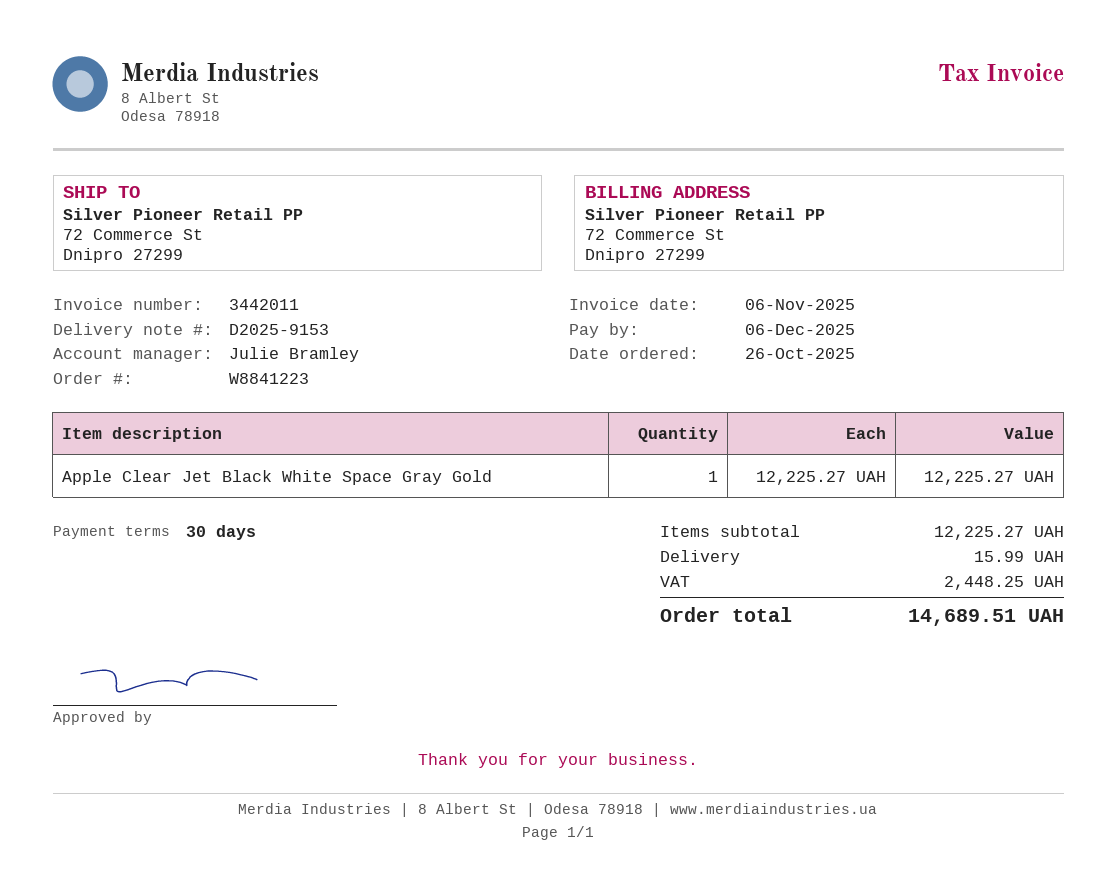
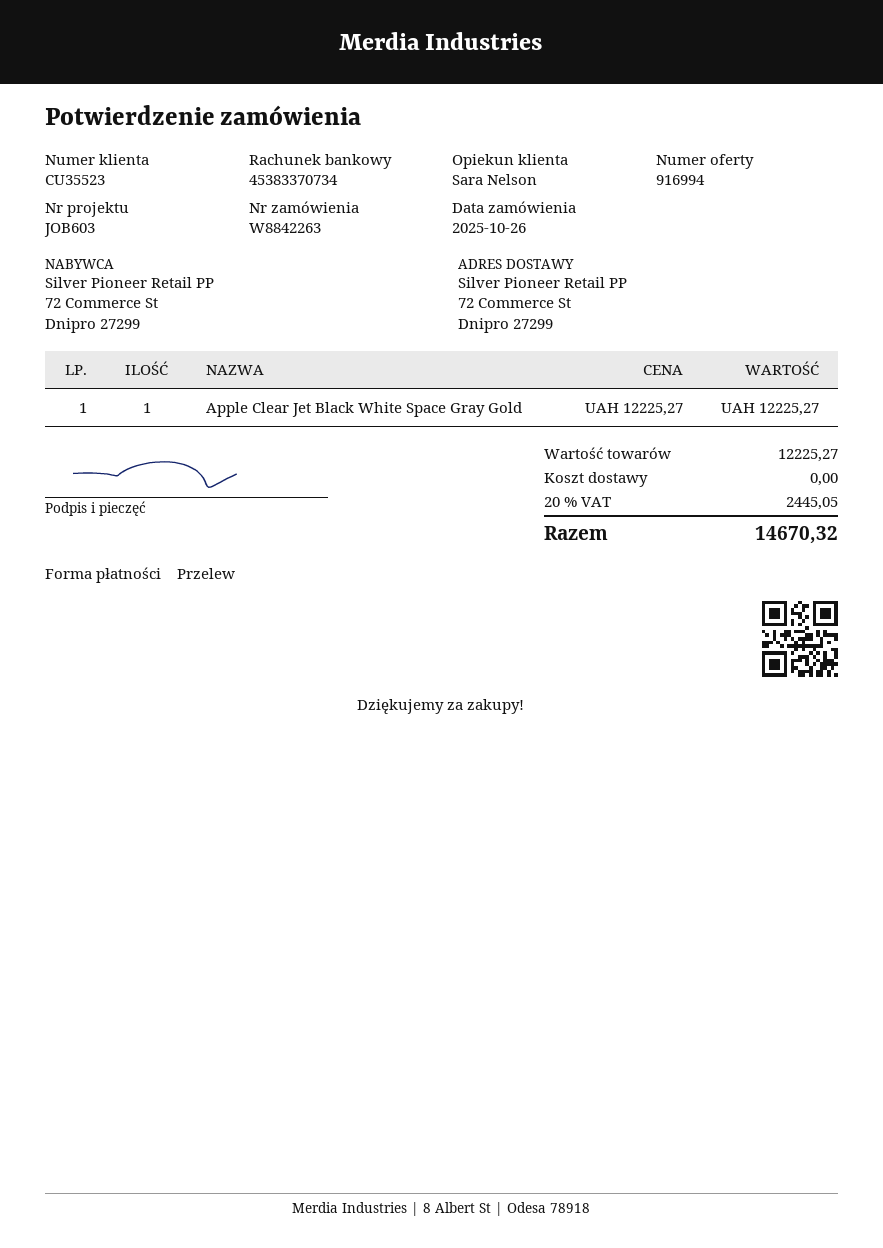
order number: W8841223 -> W8842263
sales rep: Julie Bramley -> Sara Nelson
shipping: 15.99 -> 0.00
tax: 2448.25 -> 2445.05
total: 14689.51 -> 14670.32

